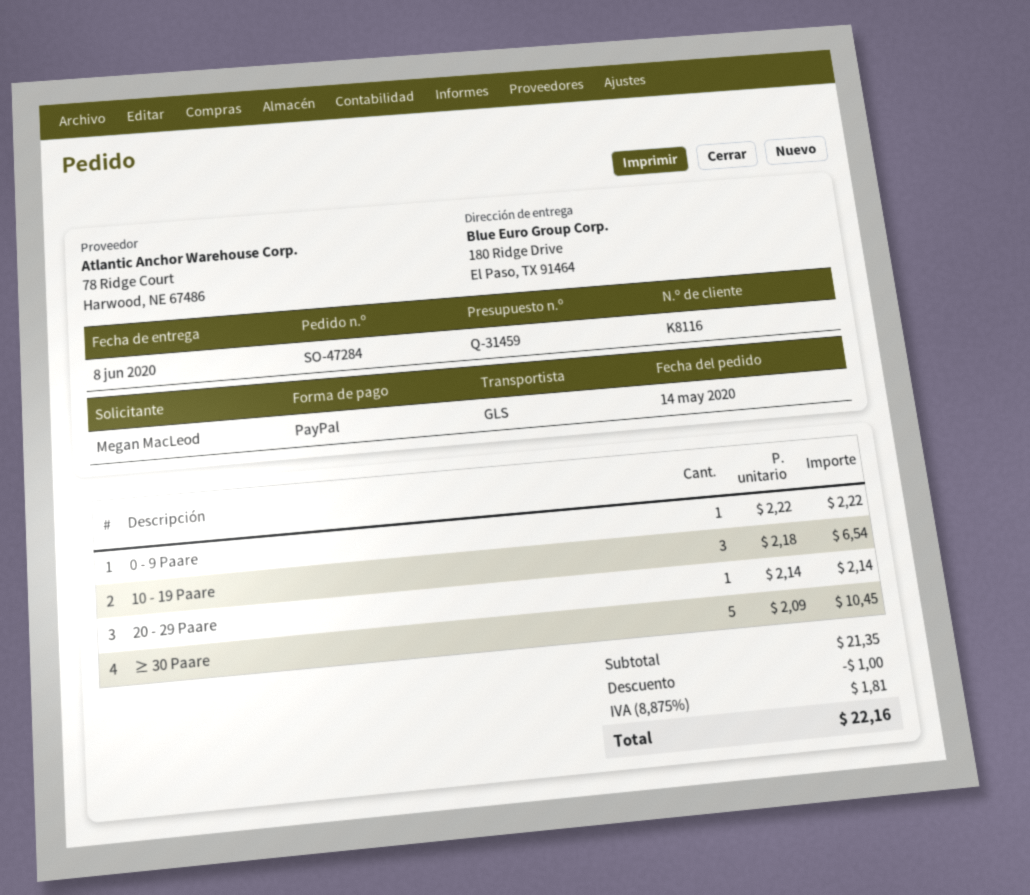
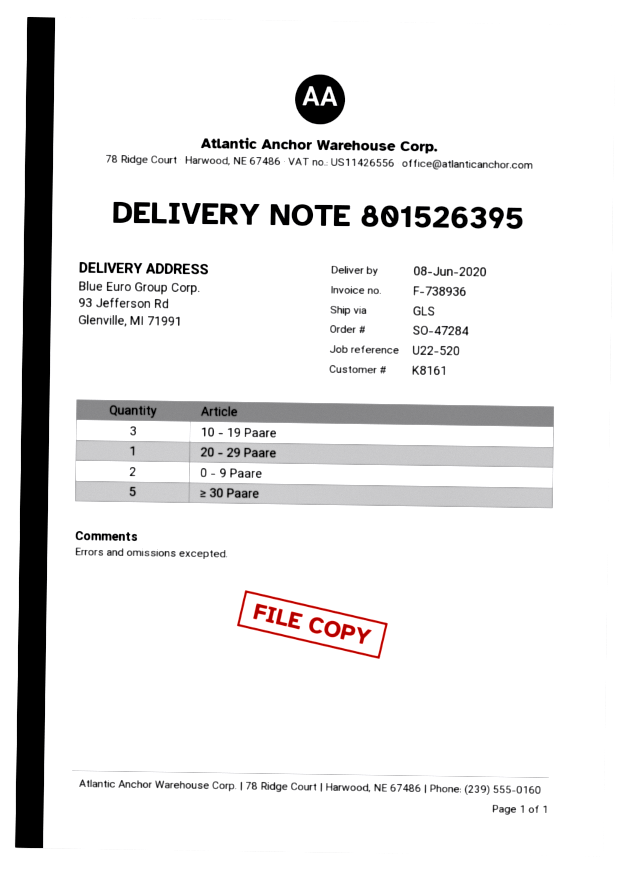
customer number: K8116 -> K8161
ship to: 180 Ridge Drive, El Paso, TX 91464 -> 93 Jefferson Rd, Glenville, MI 71991
0 - 9 Paare: 1 -> 2

